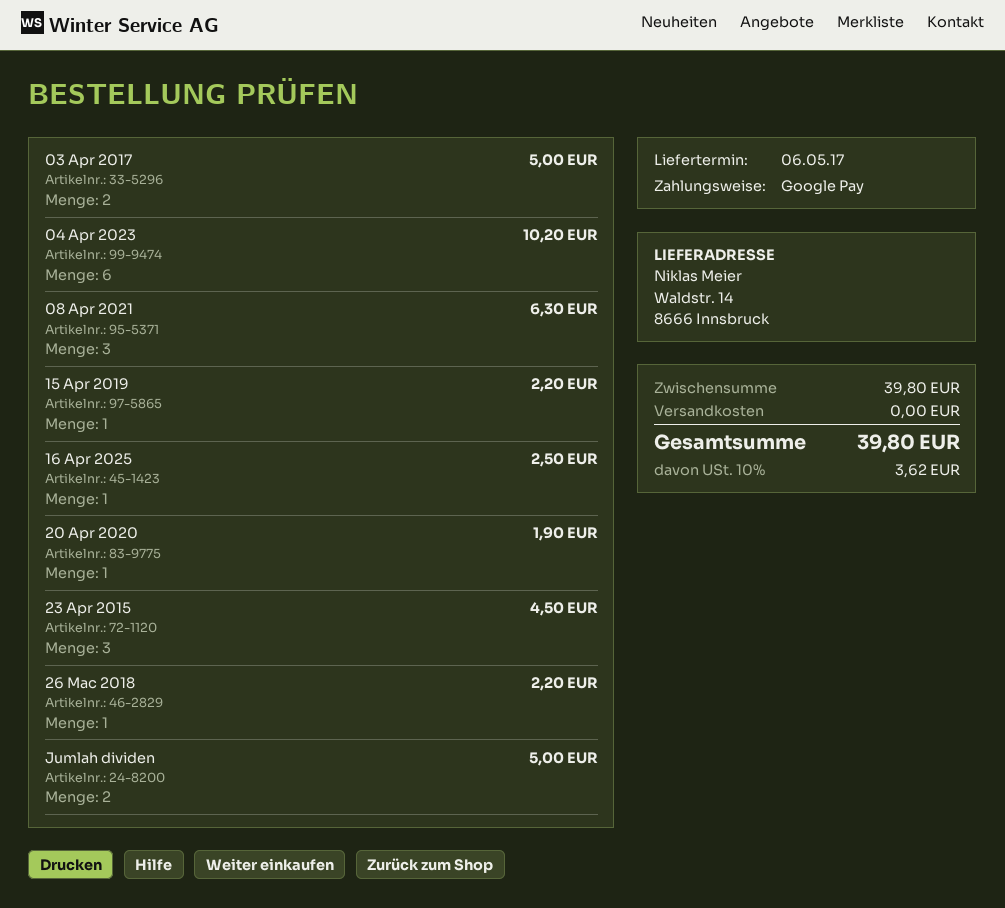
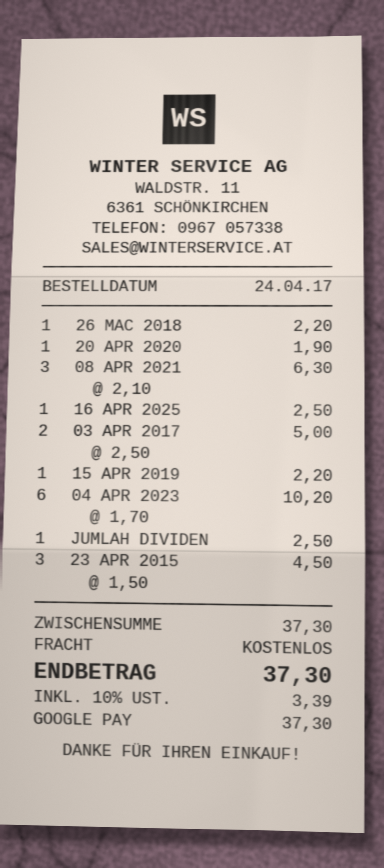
Jumlah dividen: 2 for 5.00 -> 1 for 2.50
subtotal: 39.80 -> 37.30
tax: 10% = 3.62 -> 10% = 3.39
total: 39.80 -> 37.30

